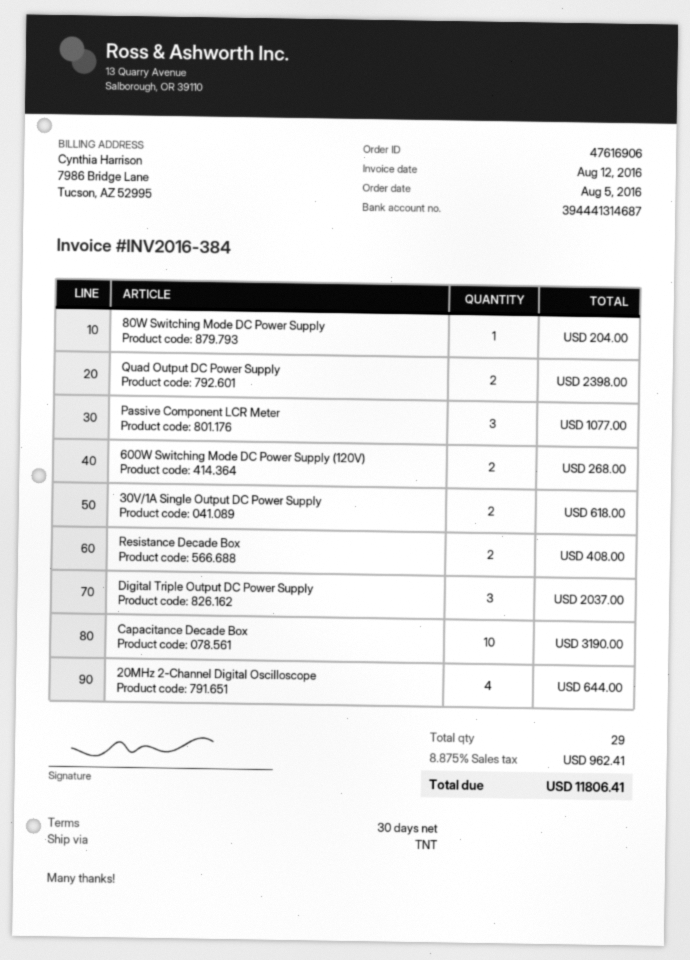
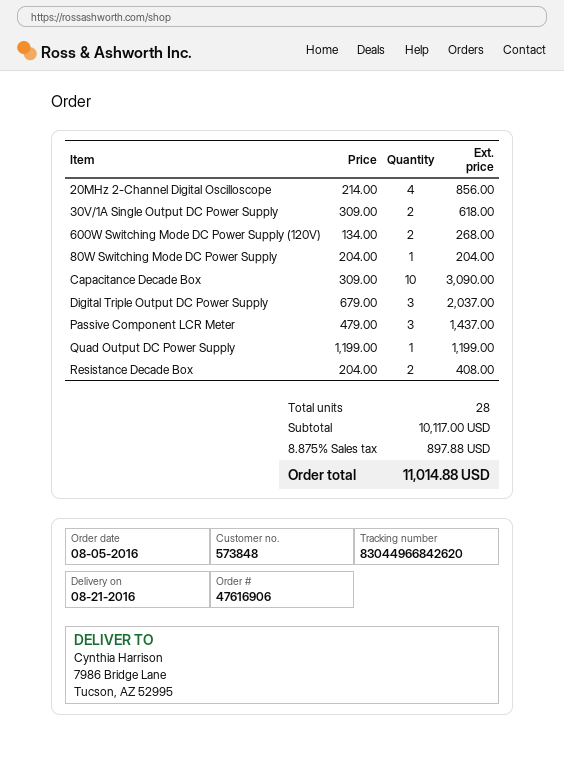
Quad Output DC Power Supply: 2 for 2398.00 -> 1 for 1199.00
Passive Component LCR Meter: 3 for 1077.00 -> 3 for 1437.00
Capacitance Decade Box: 10 for 3190.00 -> 10 for 3090.00
20MHz 2-Channel Digital Oscilloscope: 4 for 644.00 -> 4 for 856.00
total quantity: 29 -> 28
tax: 8.875% = 962.41 -> 8.875% = 897.88
total: 11806.41 -> 11014.88

